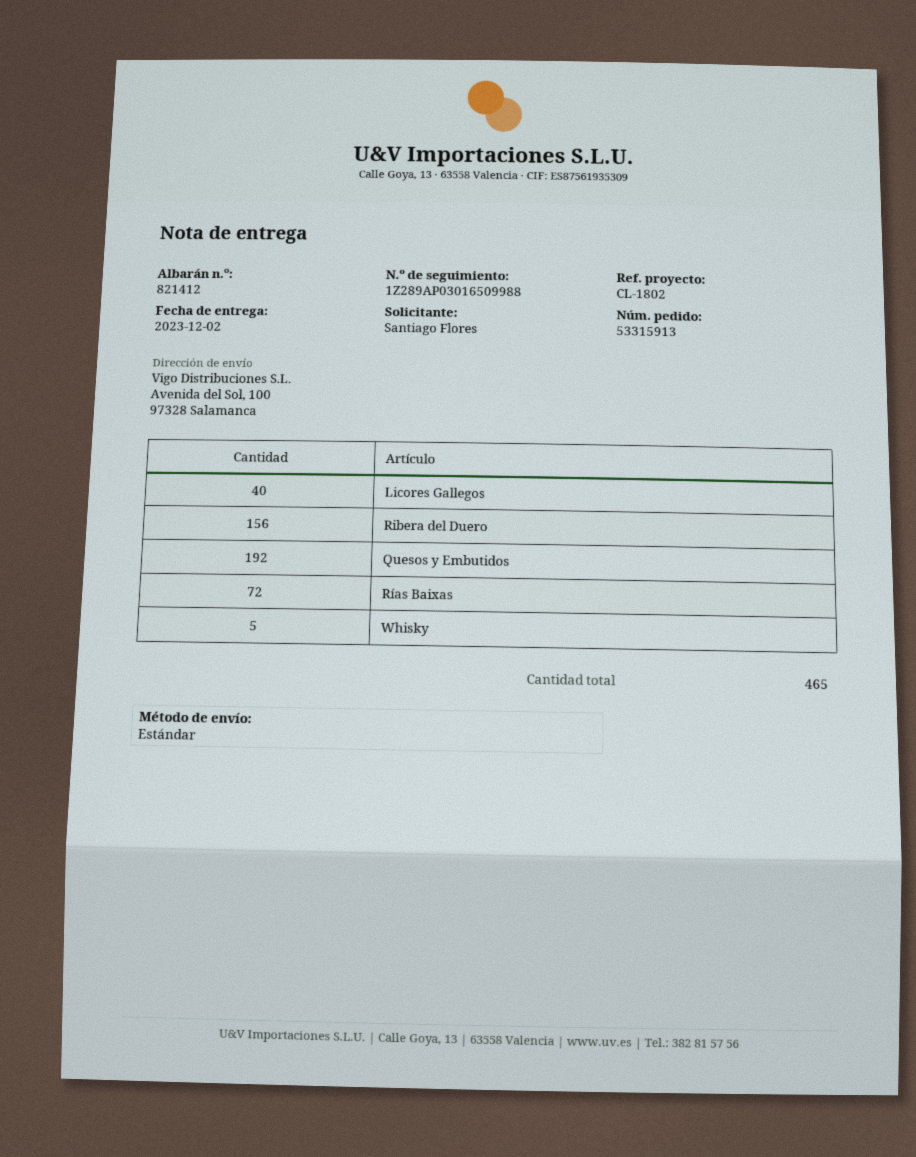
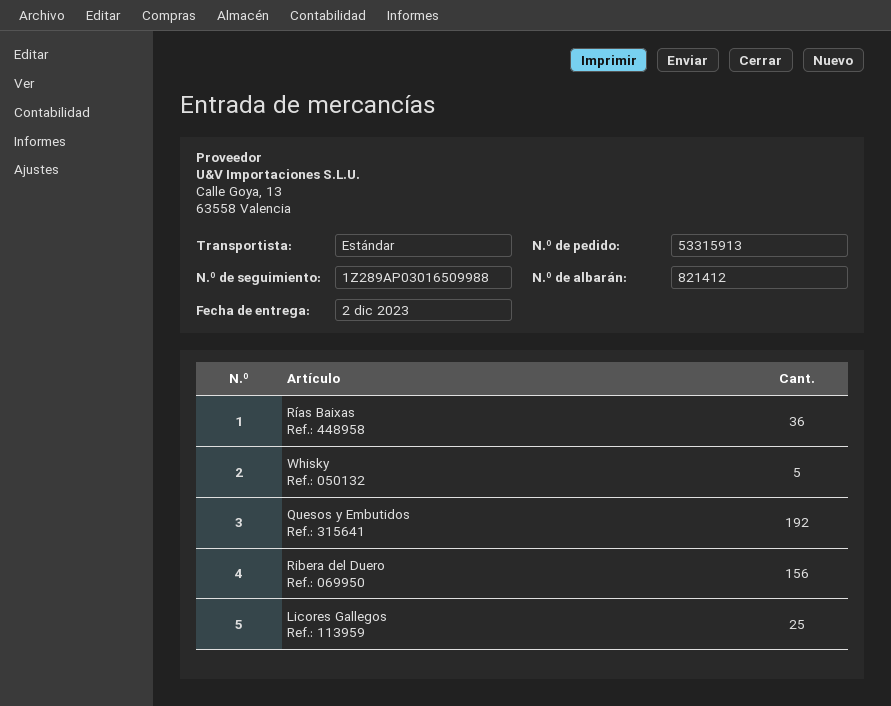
Licores Gallegos: 40 -> 25
Rías Baixas: 72 -> 36

